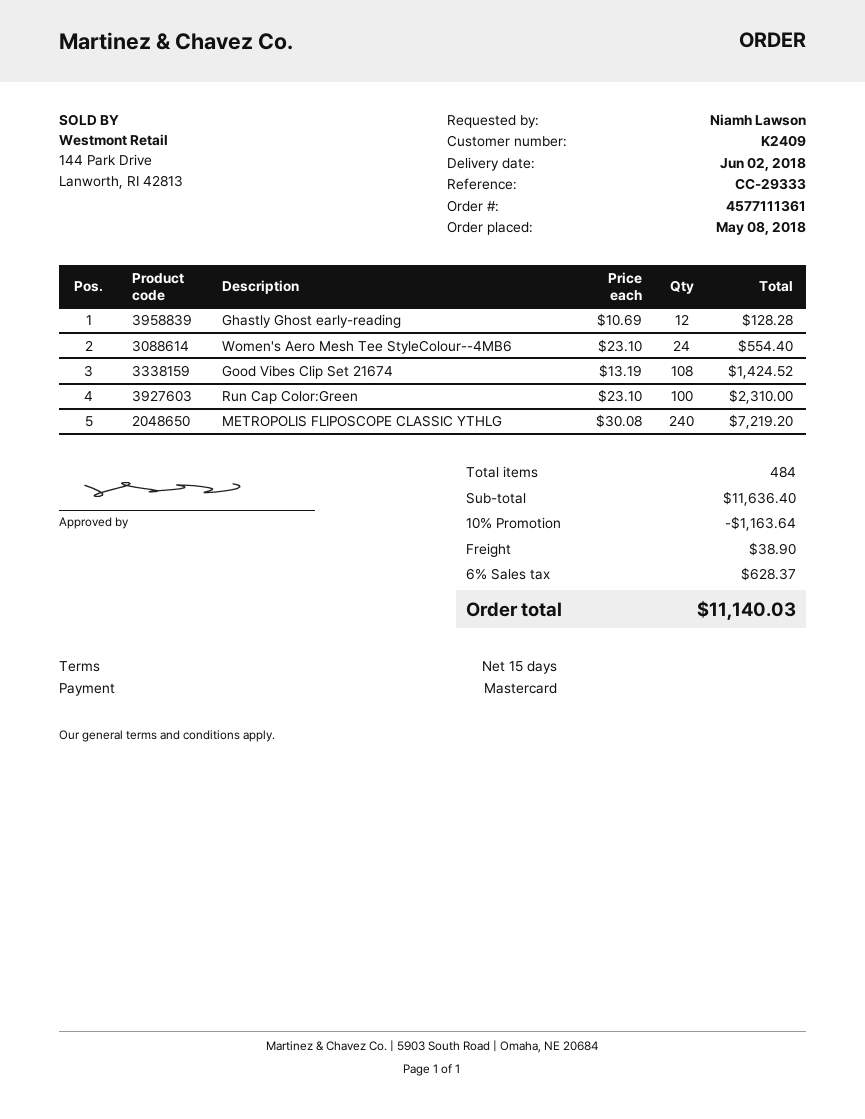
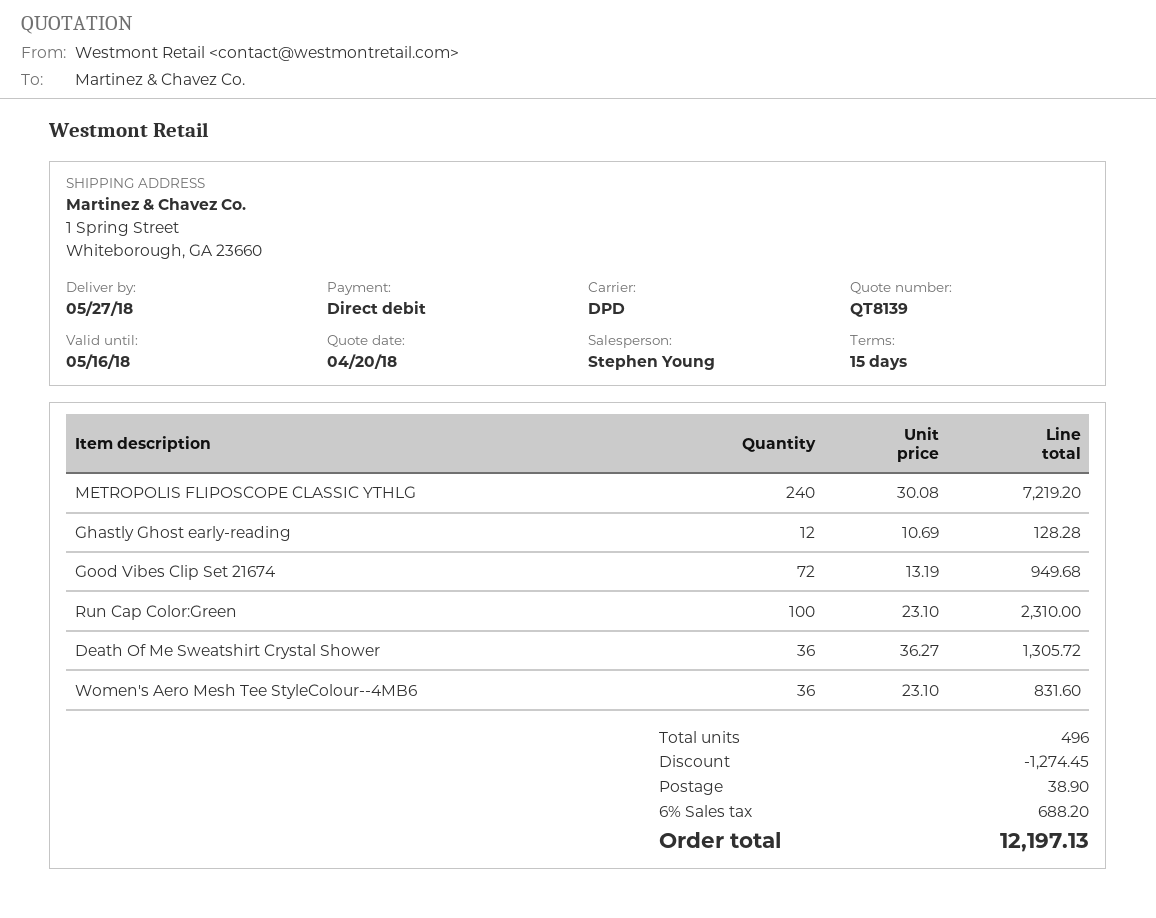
delivery date: 2018-06-02 -> 2018-05-27
payment method: Mastercard -> direct debit
Women's Aero Mesh Tee StyleColour--4MB6: 24 x 23.10 = 554.40 -> 36 x 23.10 = 831.60
Good Vibes Clip Set 21674: 108 x 13.19 = 1424.52 -> 72 x 13.19 = 949.68
Death Of Me Sweatshirt Crystal Shower: none -> 36 x 36.27 = 1305.72
total quantity: 484 -> 496
discount: 1163.64 -> 1274.45
tax: 6% = 628.37 -> 6% = 688.20
total: 11140.03 -> 12197.13

